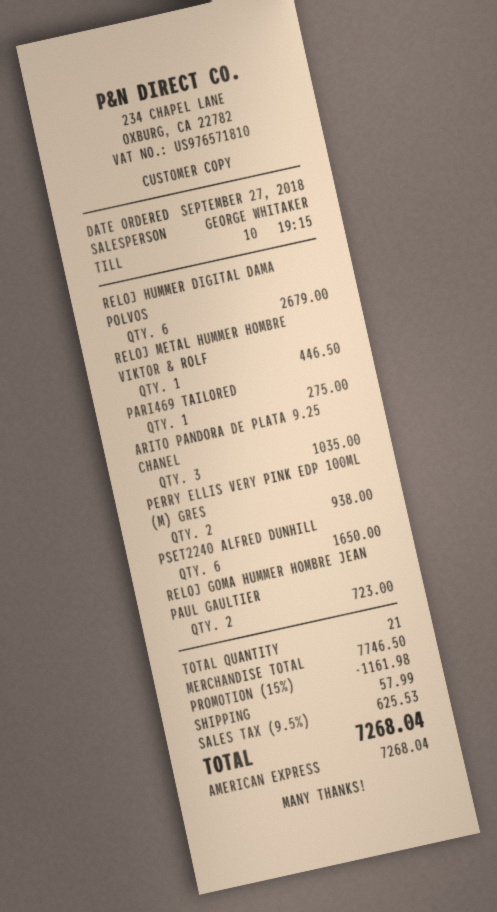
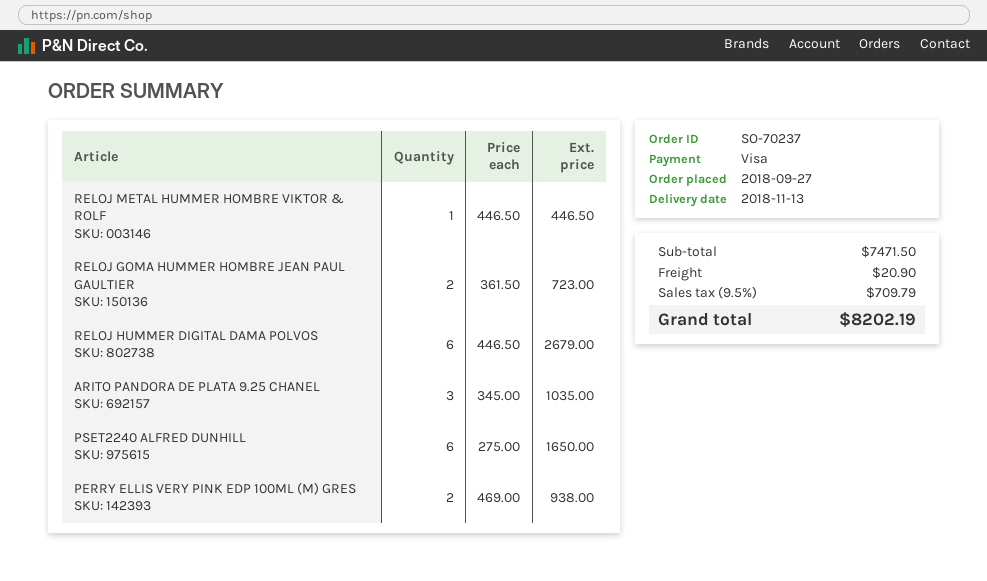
payment method: American Express -> Visa
PARI469 TAILORED: 1 for 275.00 -> none
subtotal: 7746.50 -> 7471.50
discount: 15% = 1161.98 -> none
shipping: 57.99 -> 20.90
tax: 9.5% = 625.53 -> 9.5% = 709.79
total: 7268.04 -> 8202.19

